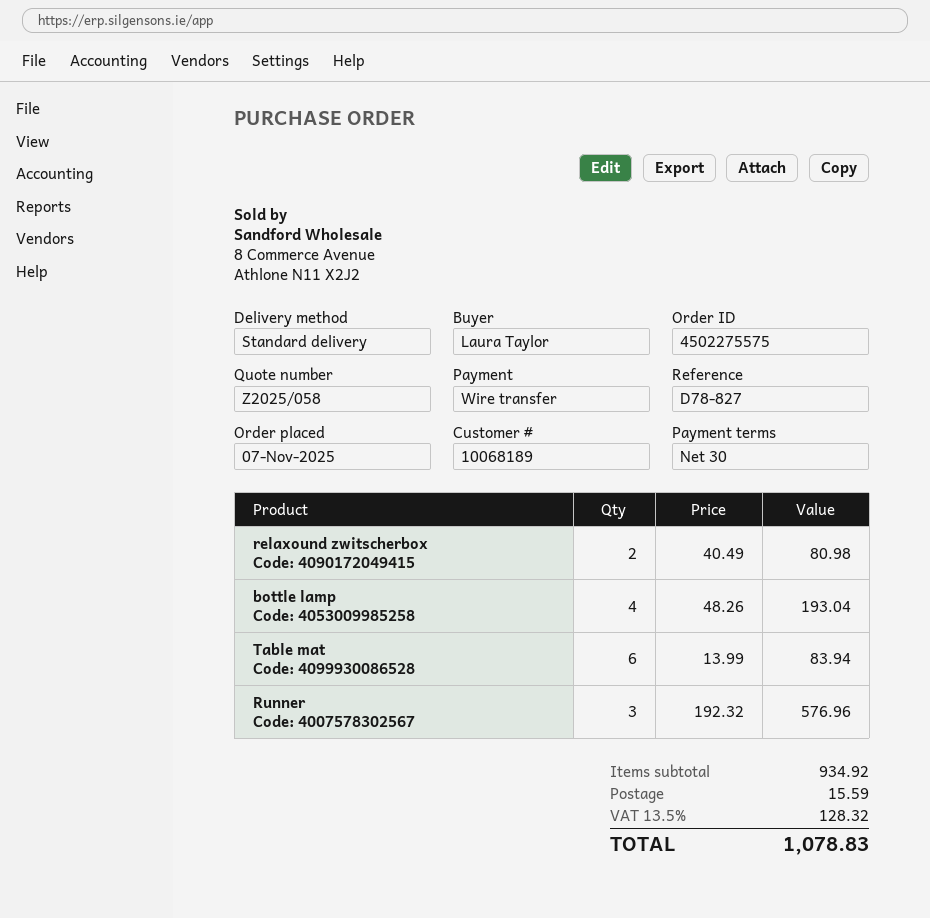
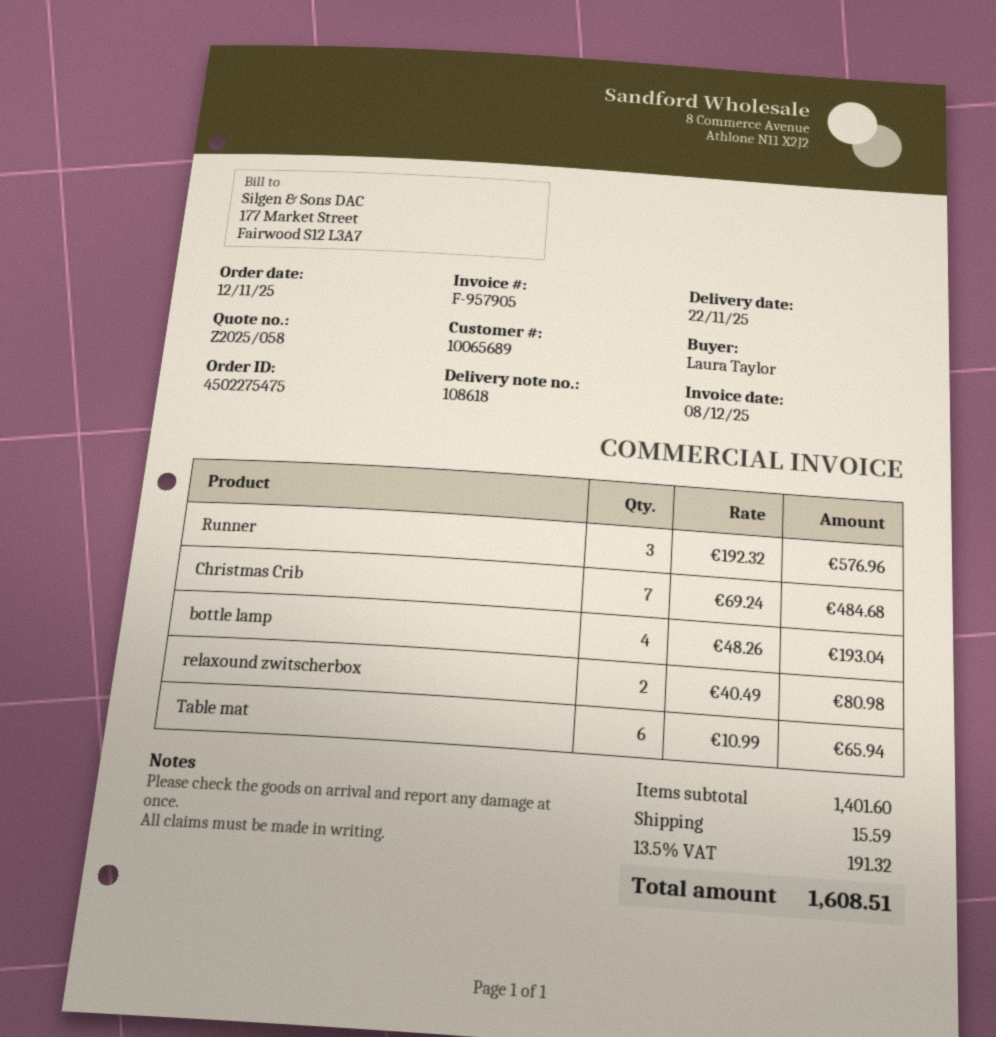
order number: 4502275575 -> 4502275475
order date: 2025-11-07 -> 2025-11-12
customer number: 10068189 -> 10065689
Table mat: 6 x 13.99 = 83.94 -> 6 x 10.99 = 65.94
Christmas Crib: none -> 7 x 69.24 = 484.68
subtotal: 934.92 -> 1401.60
tax: 13.5% = 128.32 -> 13.5% = 191.32
total: 1078.83 -> 1608.51

